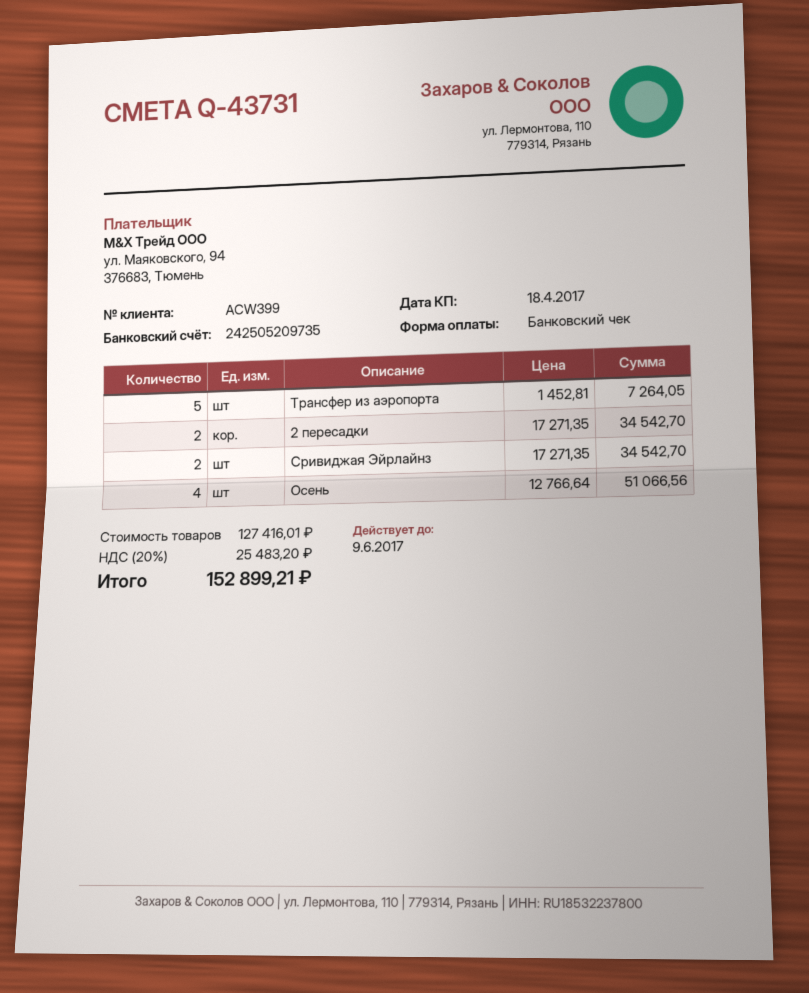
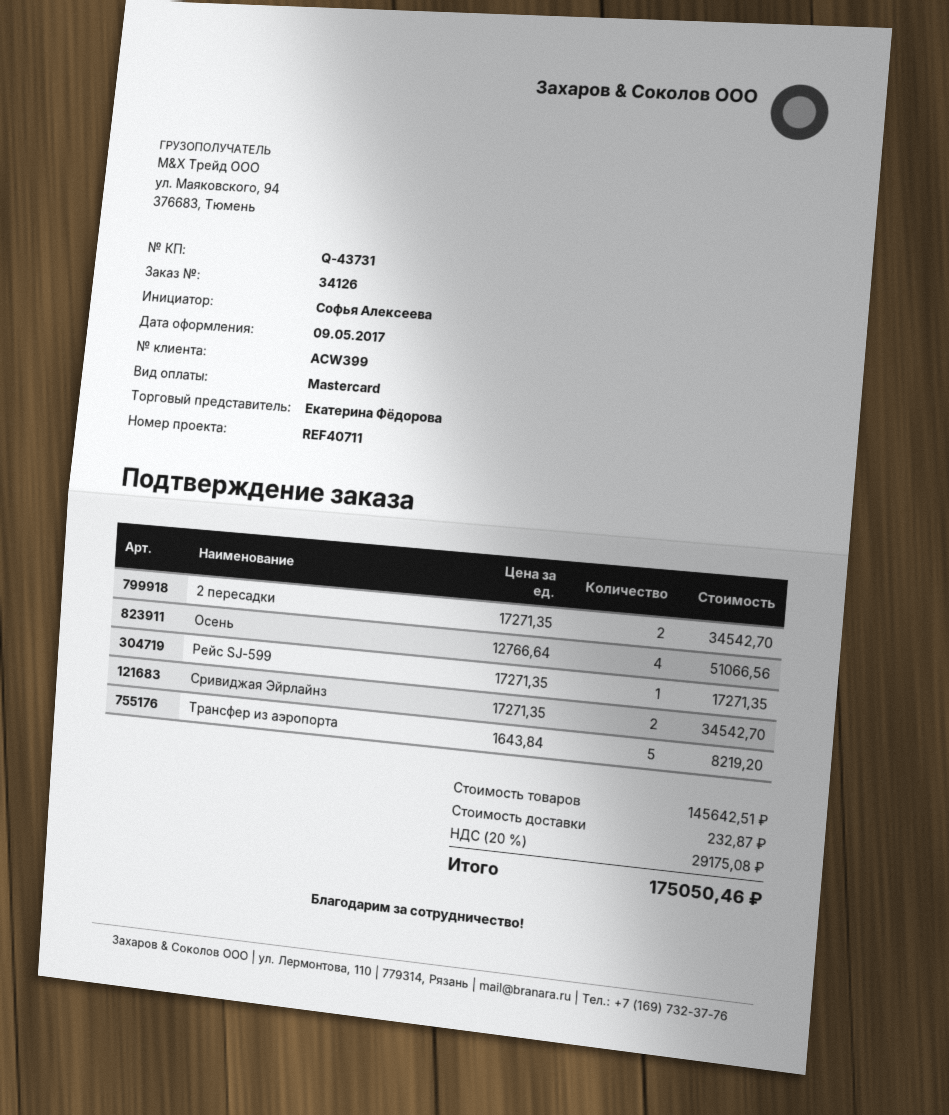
payment method: cheque -> Mastercard
Трансфер из аэропорта: 5 x 1452.81 = 7264.05 -> 5 x 1643.84 = 8219.20
Рейс SJ-599: none -> 1 x 17271.35 = 17271.35
subtotal: 127416.01 -> 145642.51
shipping: none -> 232.87
tax: 20% = 25483.20 -> 20% = 29175.08
total: 152899.21 -> 175050.46

